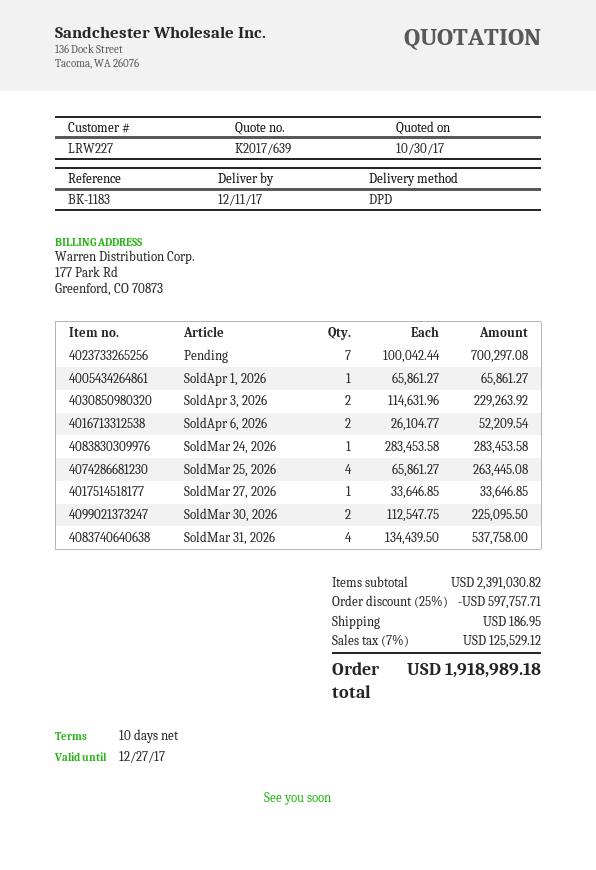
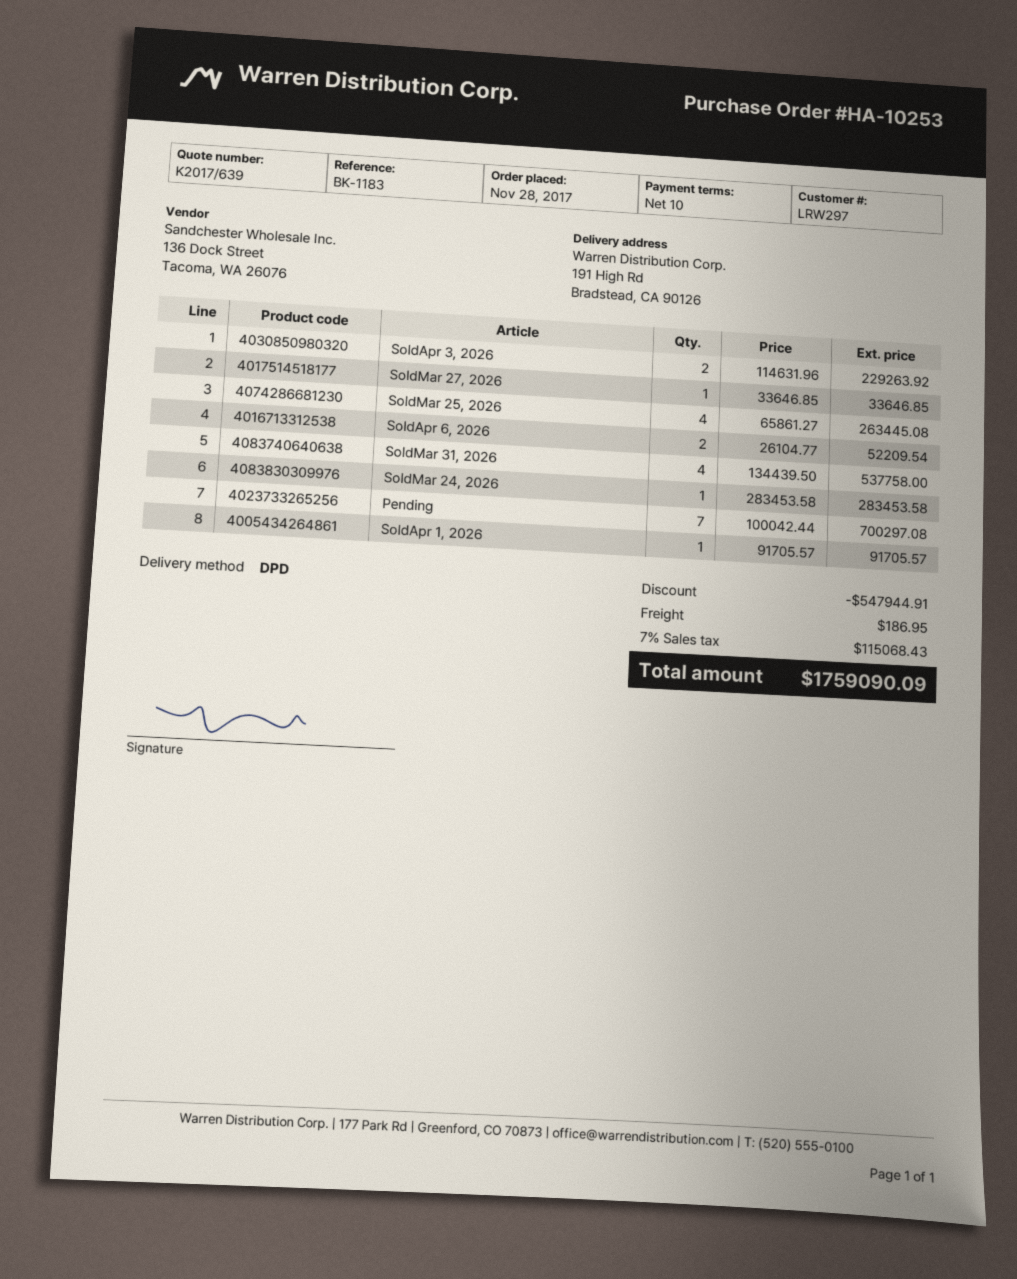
customer number: LRW227 -> LRW297
SoldApr 1, 2026: 1 x 65861.27 = 65861.27 -> 1 x 91705.57 = 91705.57
SoldMar 30, 2026: 2 x 112547.75 = 225095.50 -> none
discount: 597757.71 -> 547944.91
tax: 7% = 125529.12 -> 7% = 115068.43
total: 1918989.18 -> 1759090.09

